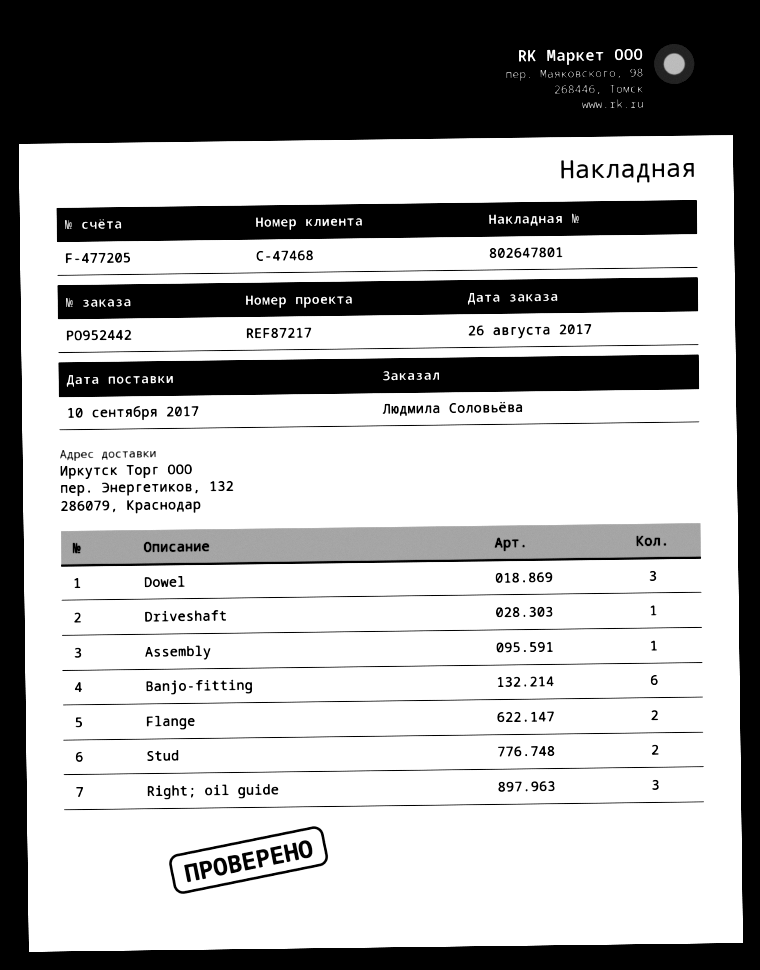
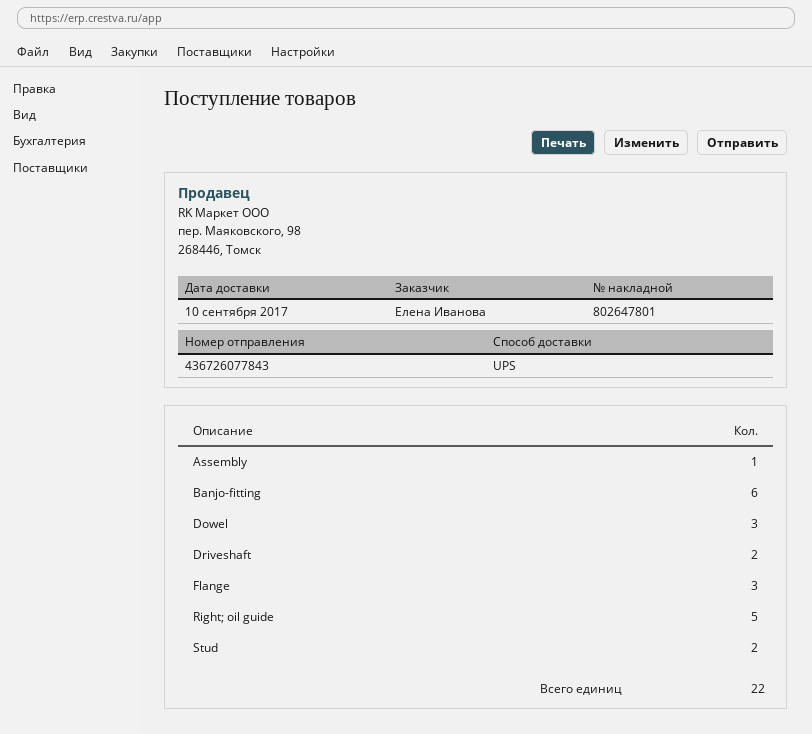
ordered by: Людмила Соловьёва -> Елена Иванова
Driveshaft: 1 -> 2
Flange: 2 -> 3
Right; oil guide: 3 -> 5

